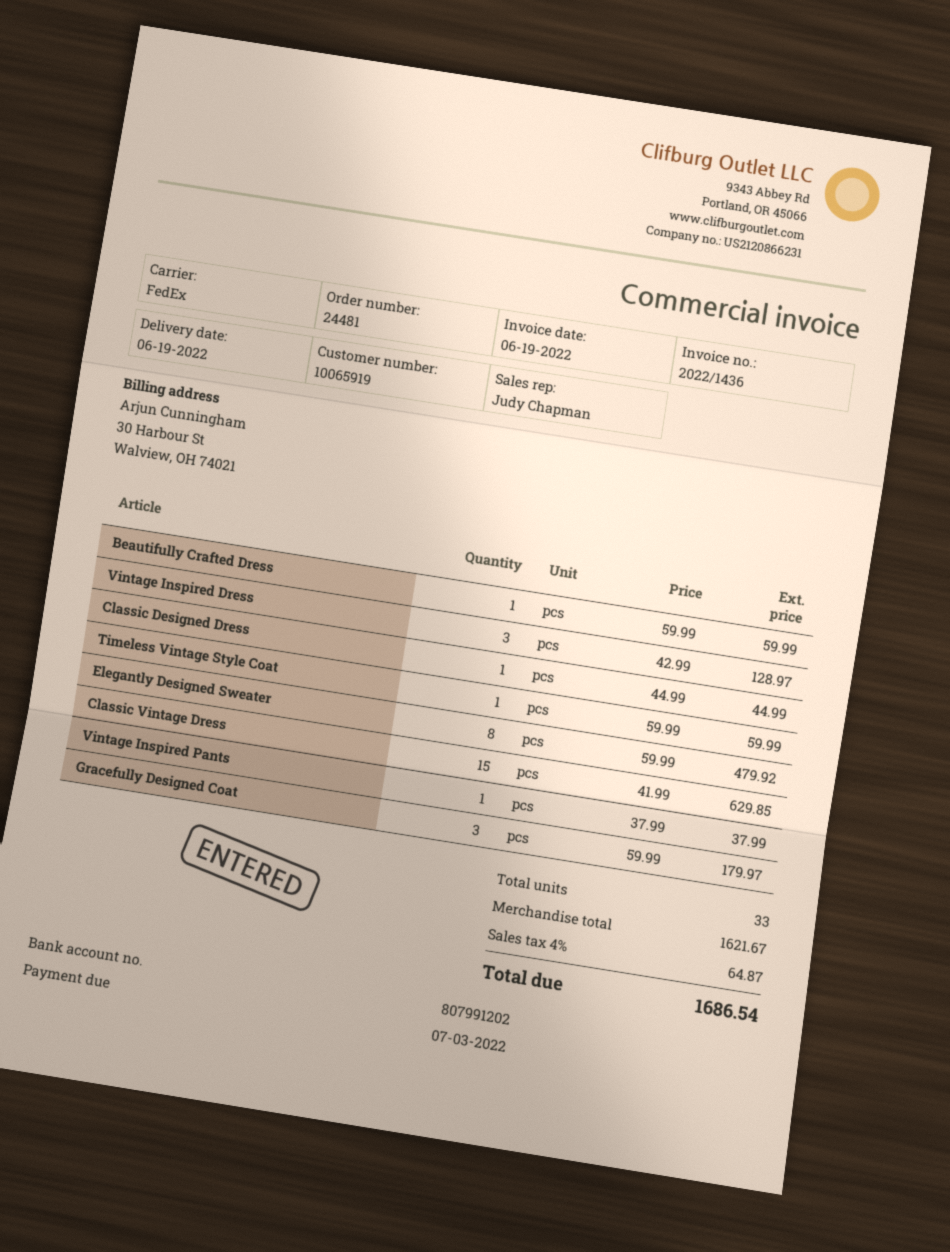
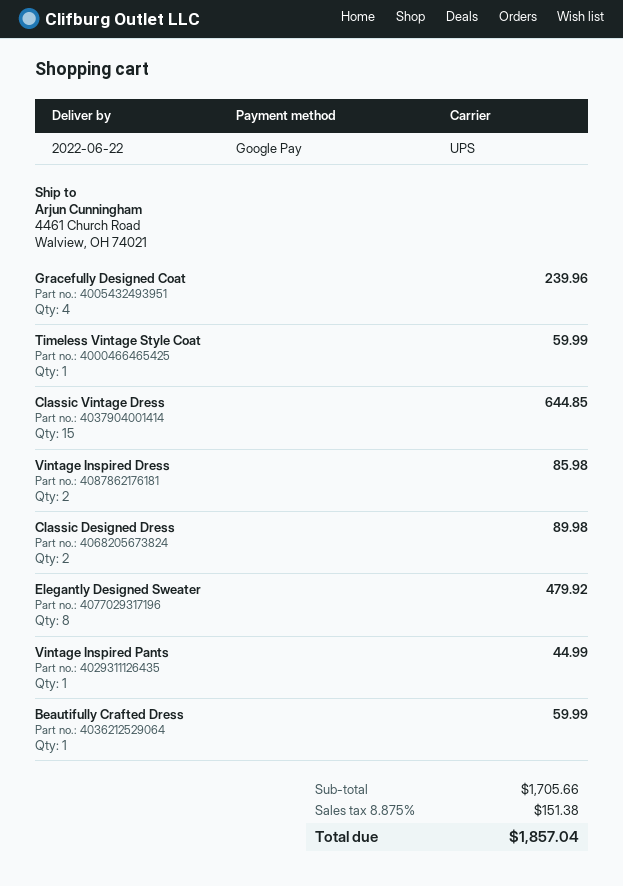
delivery date: 2022-06-19 -> 2022-06-22
shipping method: FedEx -> UPS
Vintage Inspired Dress: 3 for 128.97 -> 2 for 85.98
Classic Designed Dress: 1 for 44.99 -> 2 for 89.98
Classic Vintage Dress: 15 for 629.85 -> 15 for 644.85
Vintage Inspired Pants: 1 for 37.99 -> 1 for 44.99
Gracefully Designed Coat: 3 for 179.97 -> 4 for 239.96
subtotal: 1621.67 -> 1705.66
tax: 4% = 64.87 -> 8.875% = 151.38
total: 1686.54 -> 1857.04

